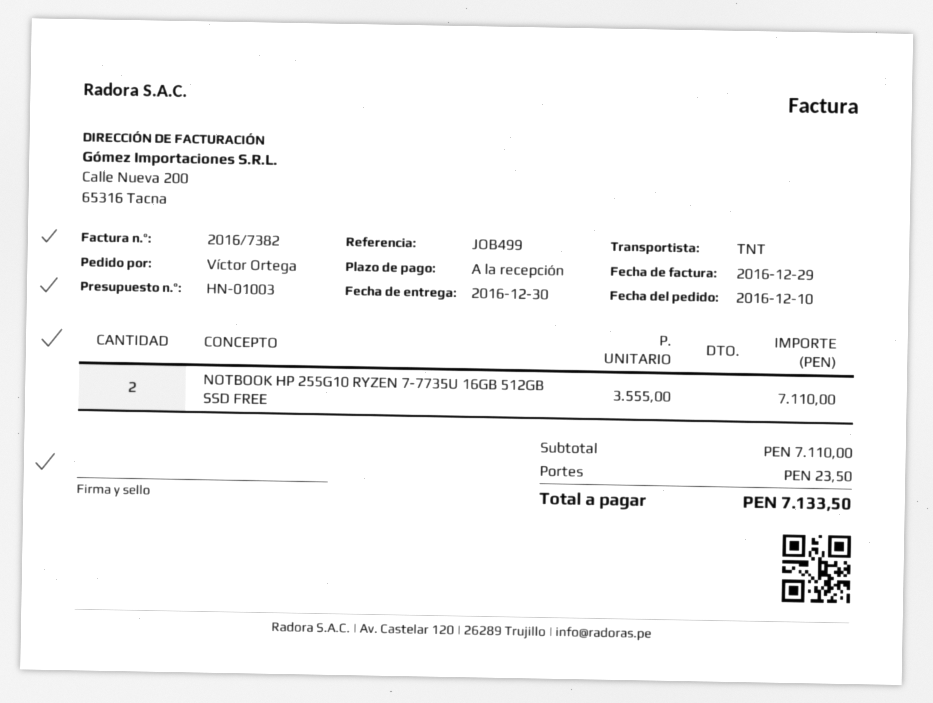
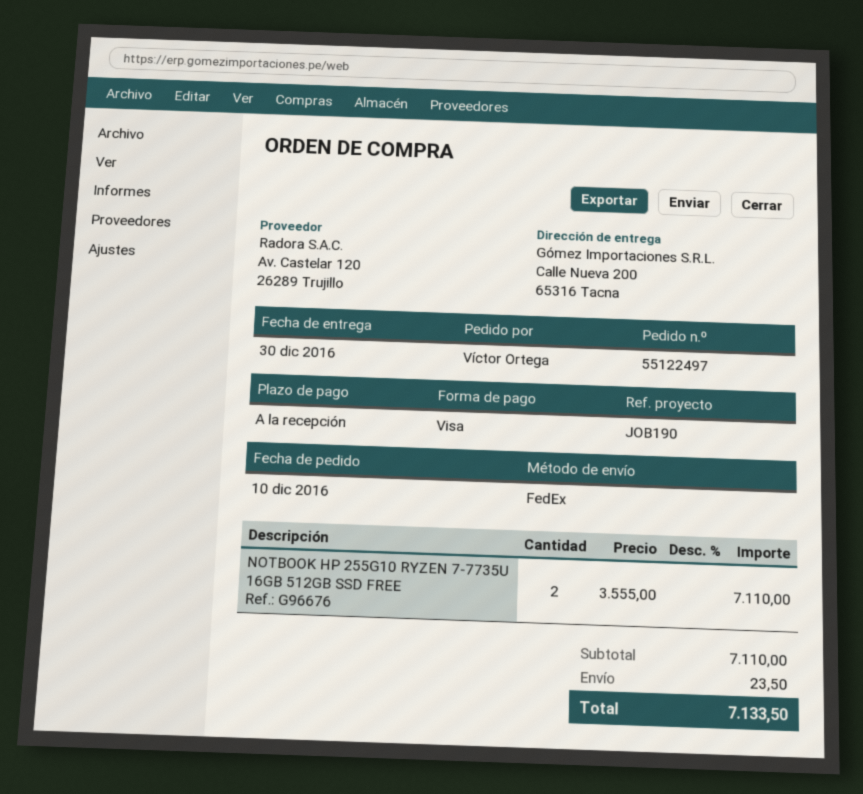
reference: JOB499 -> JOB190
shipping method: TNT -> FedEx

